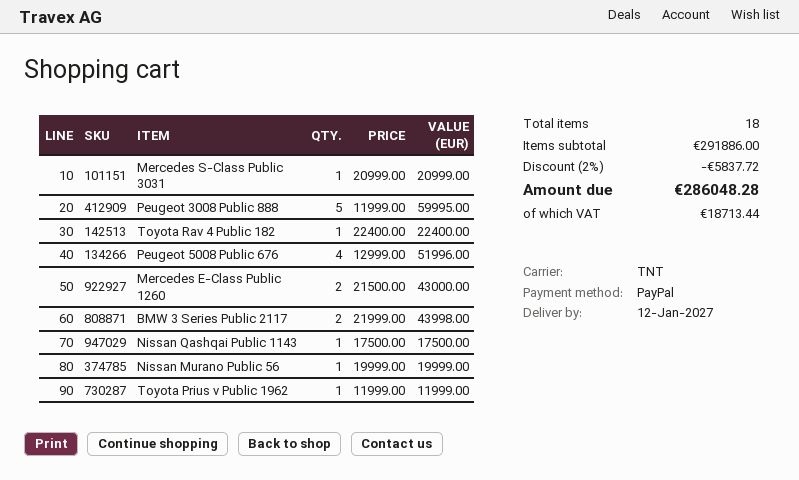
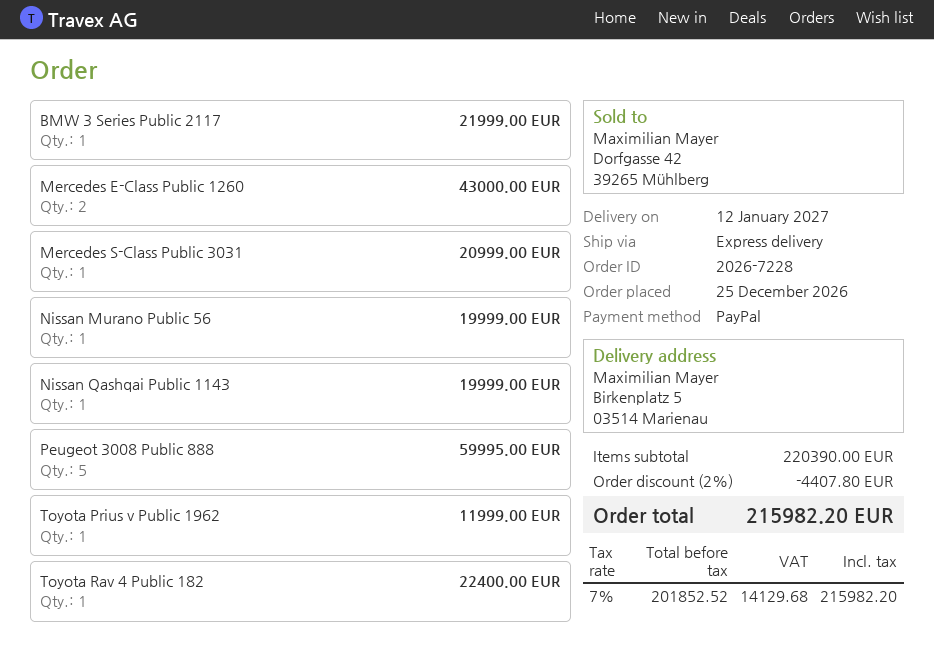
shipping method: TNT -> express
Peugeot 5008 Public 676: 4 for 51996.00 -> none
BMW 3 Series Public 2117: 2 for 43998.00 -> 1 for 21999.00
Nissan Qashqai Public 1143: 1 for 17500.00 -> 1 for 19999.00
subtotal: 291886.00 -> 220390.00
discount: 2% = 5837.72 -> 2% = 4407.80
tax: 18713.44 -> 14129.68
total: 286048.28 -> 215982.20

